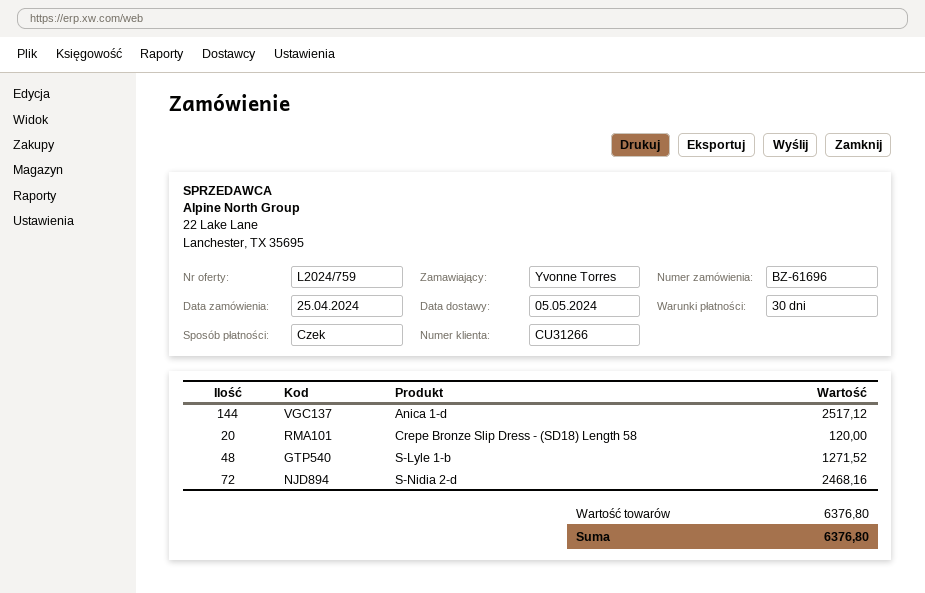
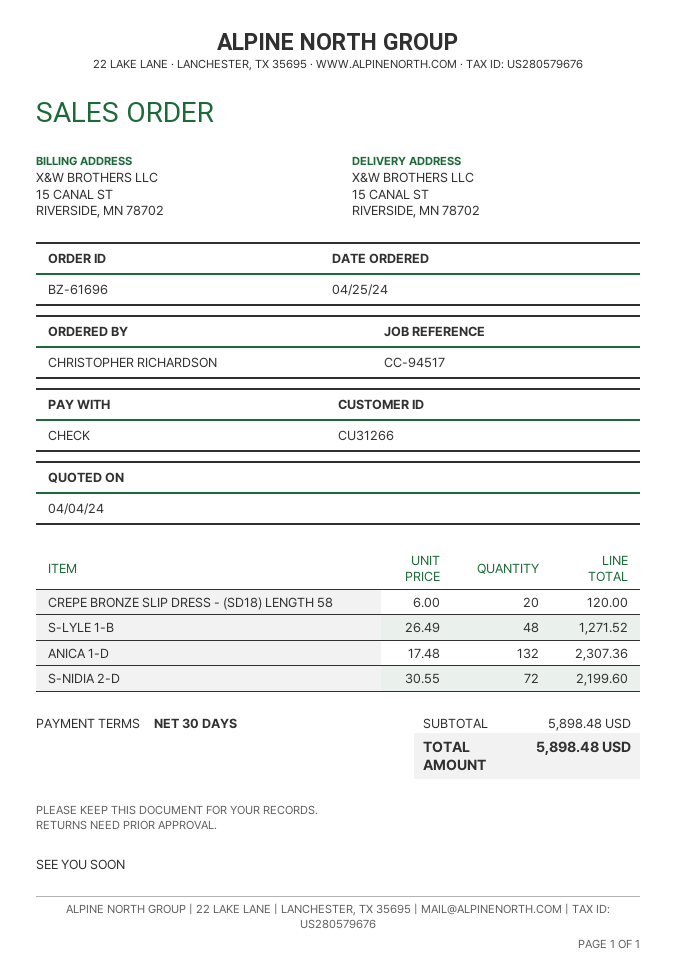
ordered by: Yvonne Torres -> CHRISTOPHER RICHARDSON
Anica 1-d: 144 for 2517.12 -> 132 for 2307.36
S-Nidia 2-d: 72 for 2468.16 -> 72 for 2199.60
subtotal: 6376.80 -> 5898.48
total: 6376.80 -> 5898.48

